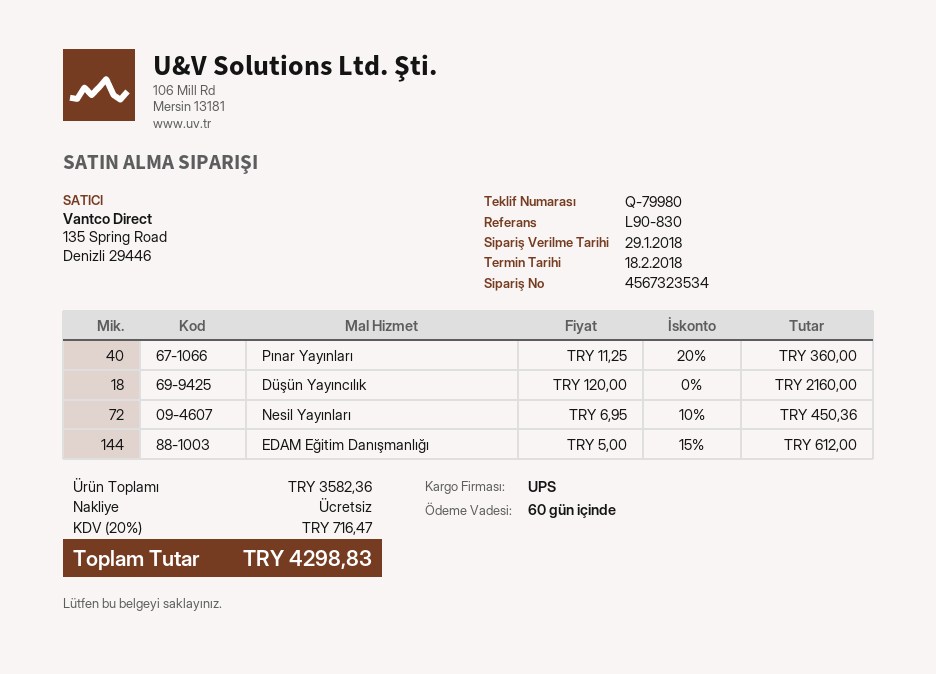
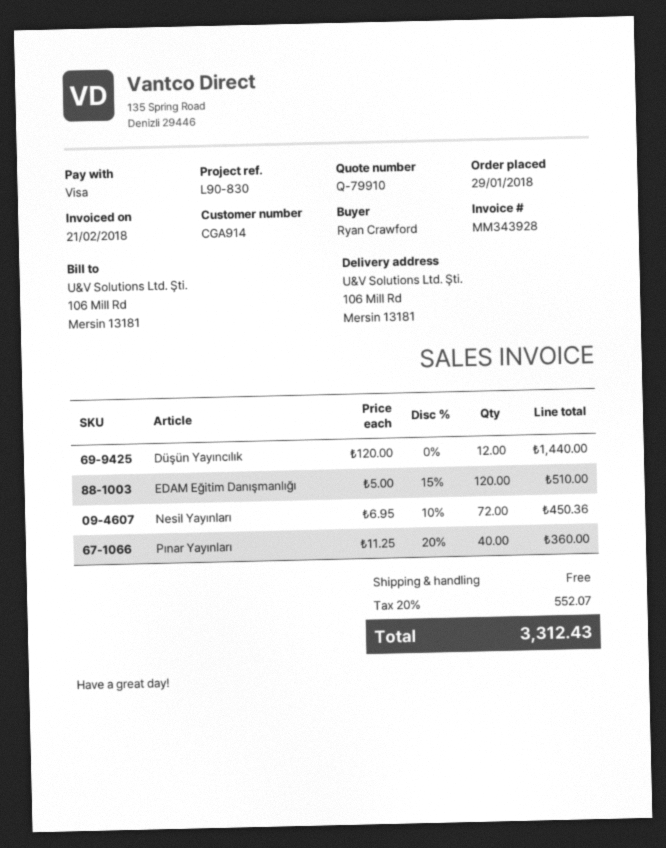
quote number: Q-79980 -> Q-79910
Düşün Yayıncılık: 18 x 120.00 = 2160.00 -> 12 x 120.00 = 1440.00
EDAM Eğitim Danışmanlığı: 144 x 5.00 - 15% = 612.00 -> 120 x 5.00 - 15% = 510.00
tax: 20% = 716.47 -> 20% = 552.07
total: 4298.83 -> 3312.43

